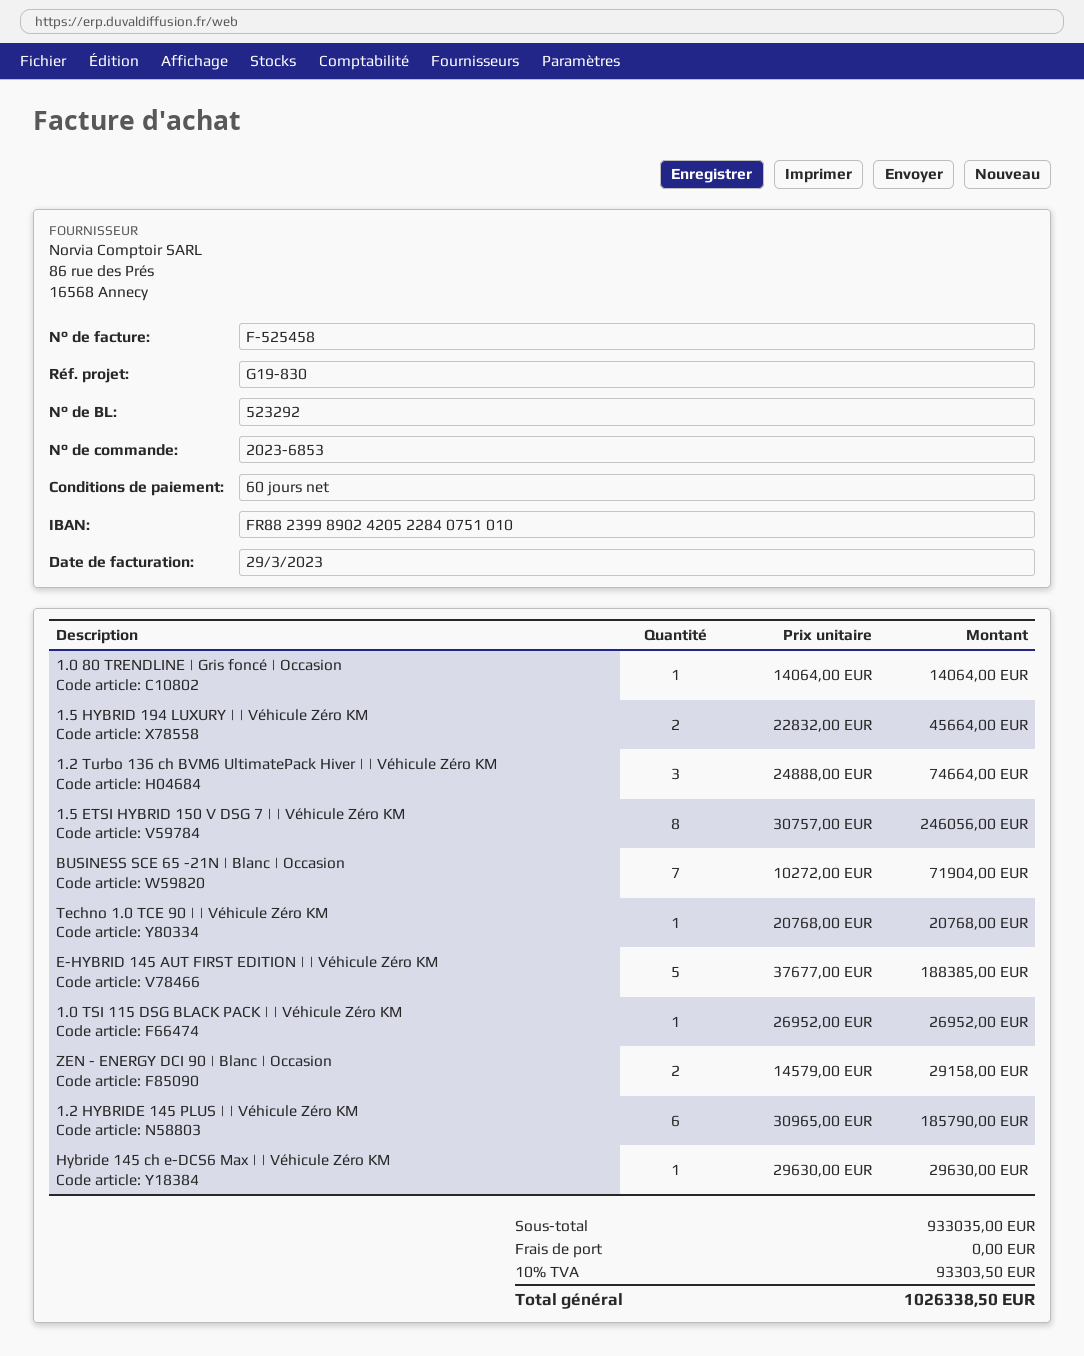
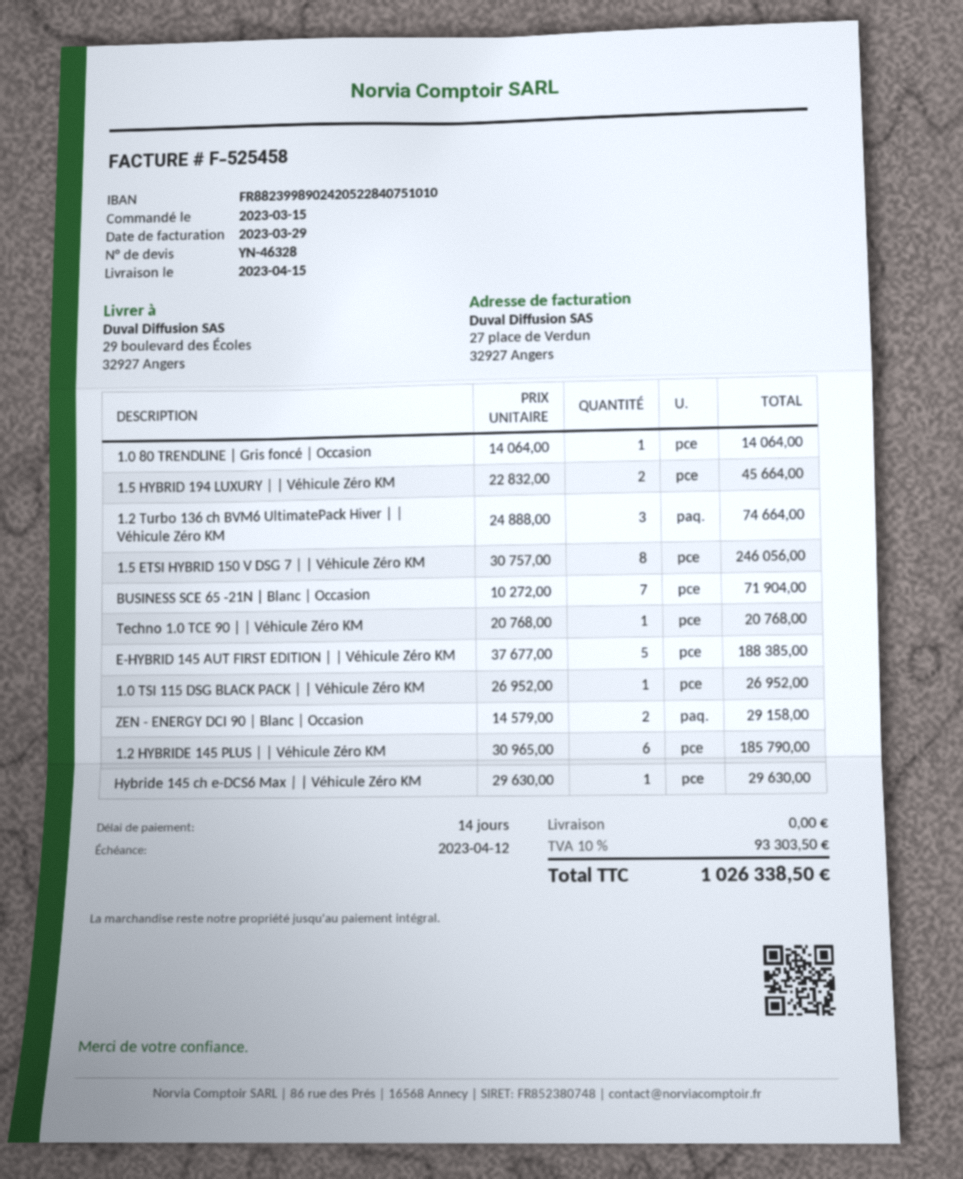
payment terms: 60 days -> 14 days

